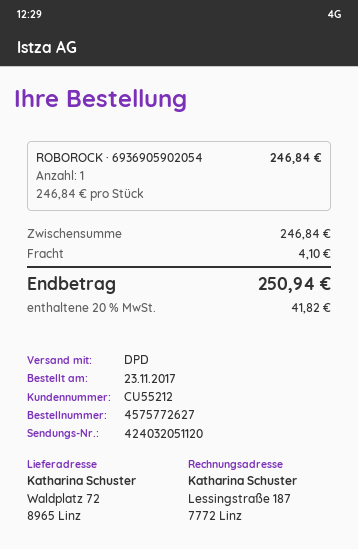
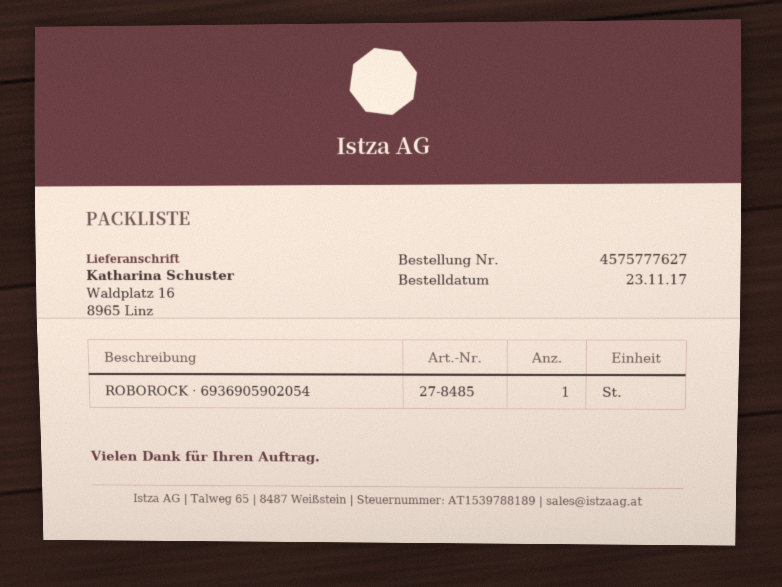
order number: 4575772627 -> 4575777627
ship to: Waldplatz 72, 8965 Linz -> Waldplatz 16, 8965 Linz

